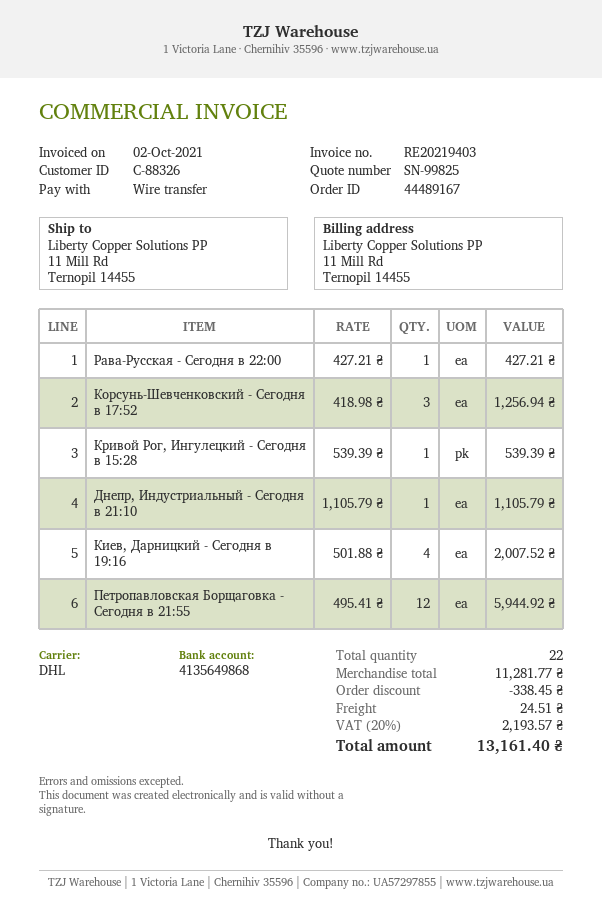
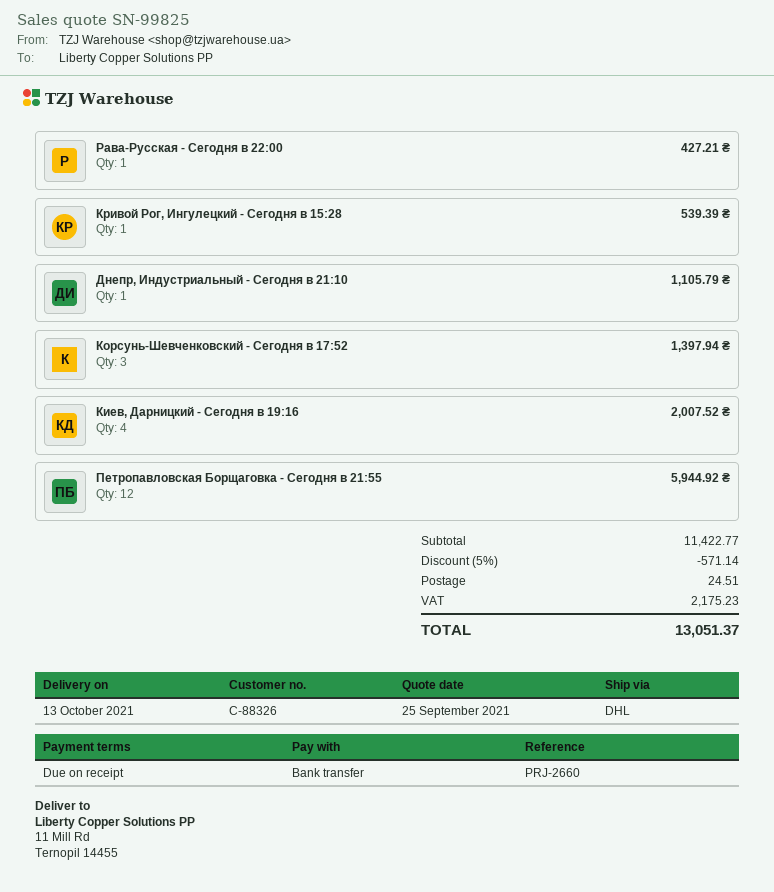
Корсунь-Шевченковский - Сегодня в 17:52: 3 for 1256.94 -> 3 for 1397.94
subtotal: 11281.77 -> 11422.77
discount: 338.45 -> 571.14
tax: 2193.57 -> 2175.23
total: 13161.40 -> 13051.37

